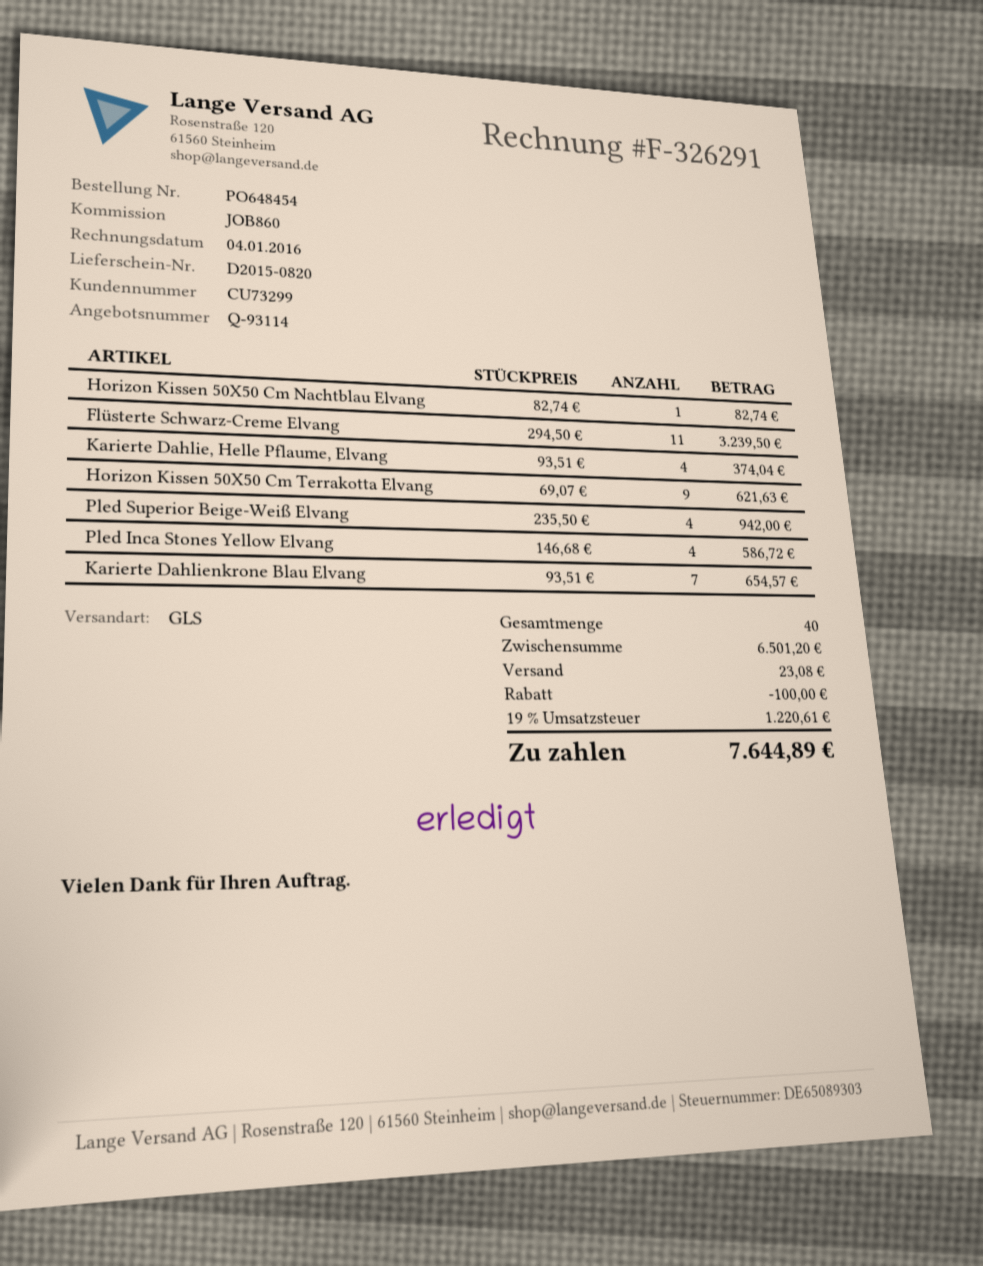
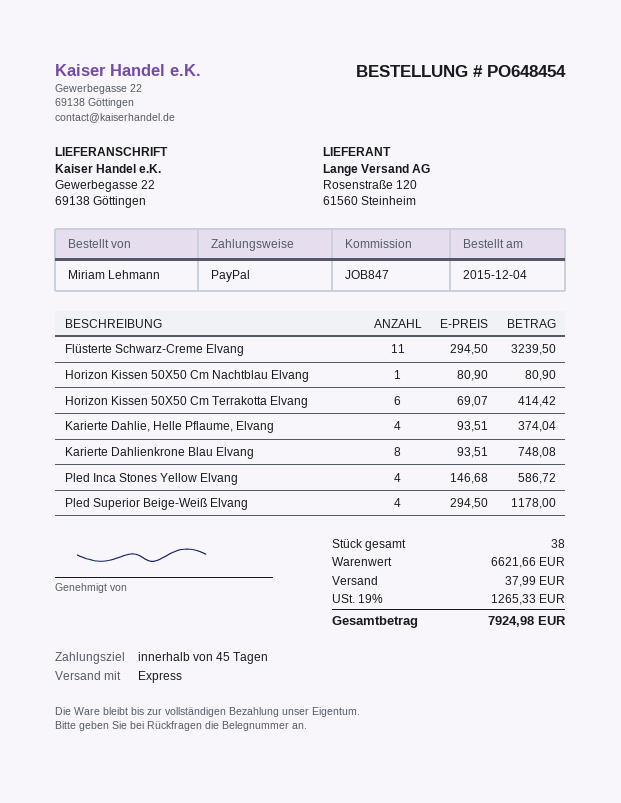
reference: JOB860 -> JOB847
shipping method: GLS -> express
Horizon Kissen 50X50 Cm Nachtblau Elvang: 1 x 82.74 = 82.74 -> 1 x 80.90 = 80.90
Horizon Kissen 50X50 Cm Terrakotta Elvang: 9 x 69.07 = 621.63 -> 6 x 69.07 = 414.42
Pled Superior Beige-Weiß Elvang: 4 x 235.50 = 942.00 -> 4 x 294.50 = 1178.00
Karierte Dahlienkrone Blau Elvang: 7 x 93.51 = 654.57 -> 8 x 93.51 = 748.08
total quantity: 40 -> 38
subtotal: 6501.20 -> 6621.66
discount: 100.00 -> none
shipping: 23.08 -> 37.99
tax: 19% = 1220.61 -> 19% = 1265.33
total: 7644.89 -> 7924.98

